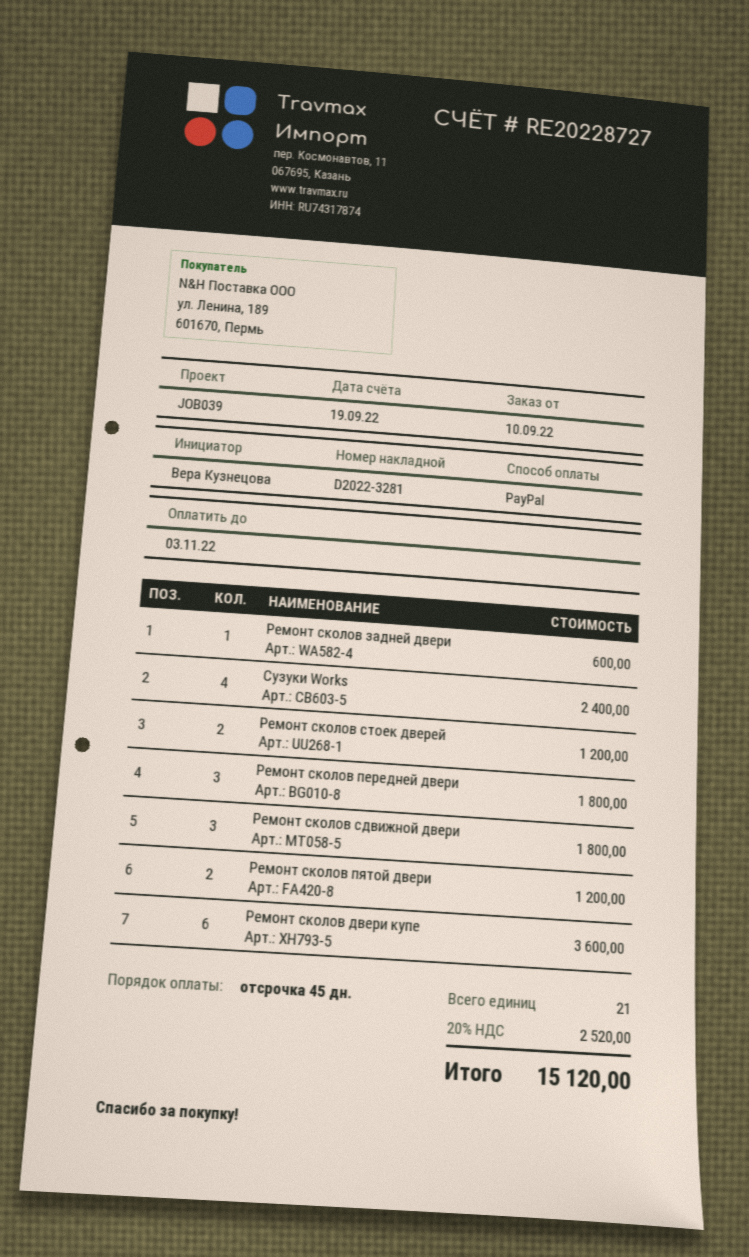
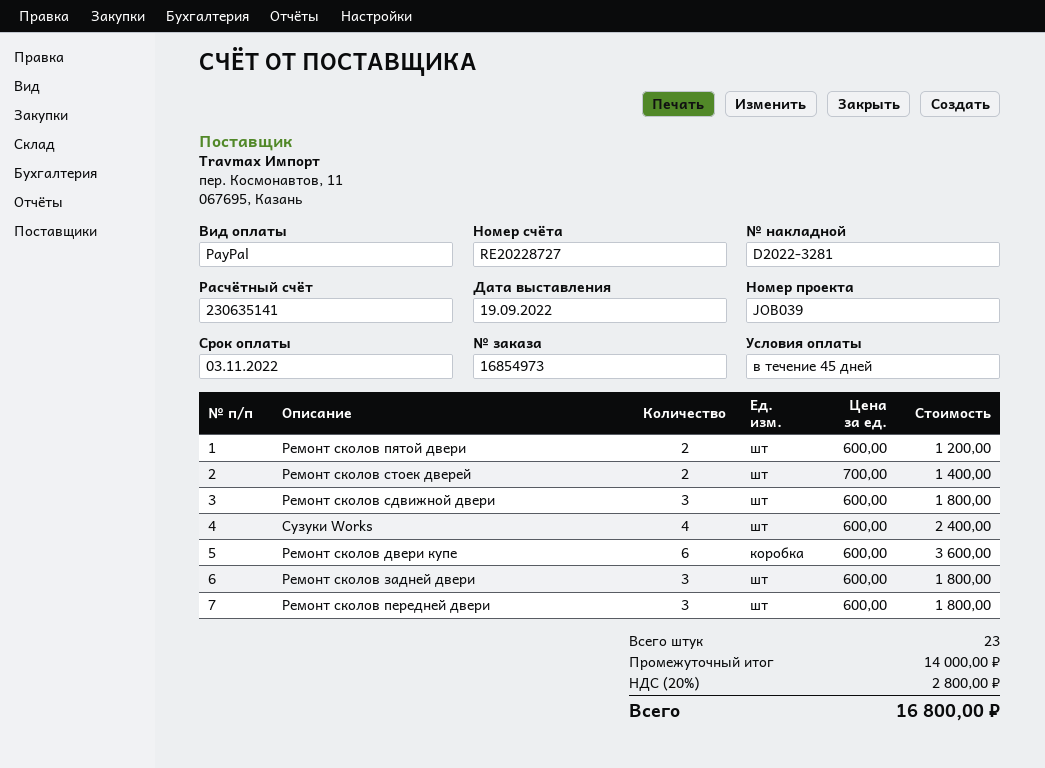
Ремонт сколов задней двери: 1 for 600.00 -> 3 for 1800.00
Ремонт сколов стоек дверей: 2 for 1200.00 -> 2 for 1400.00
total quantity: 21 -> 23
tax: 20% = 2520.00 -> 20% = 2800.00
total: 15120.00 -> 16800.00

